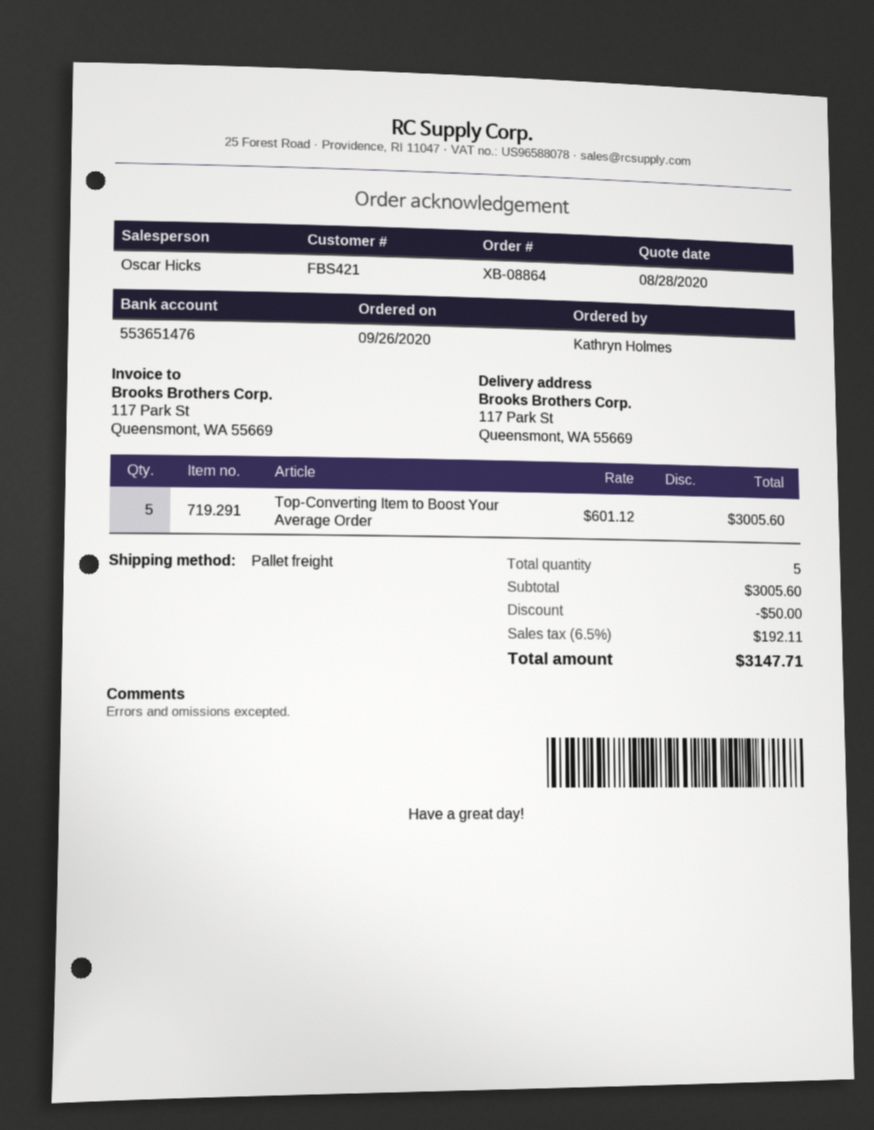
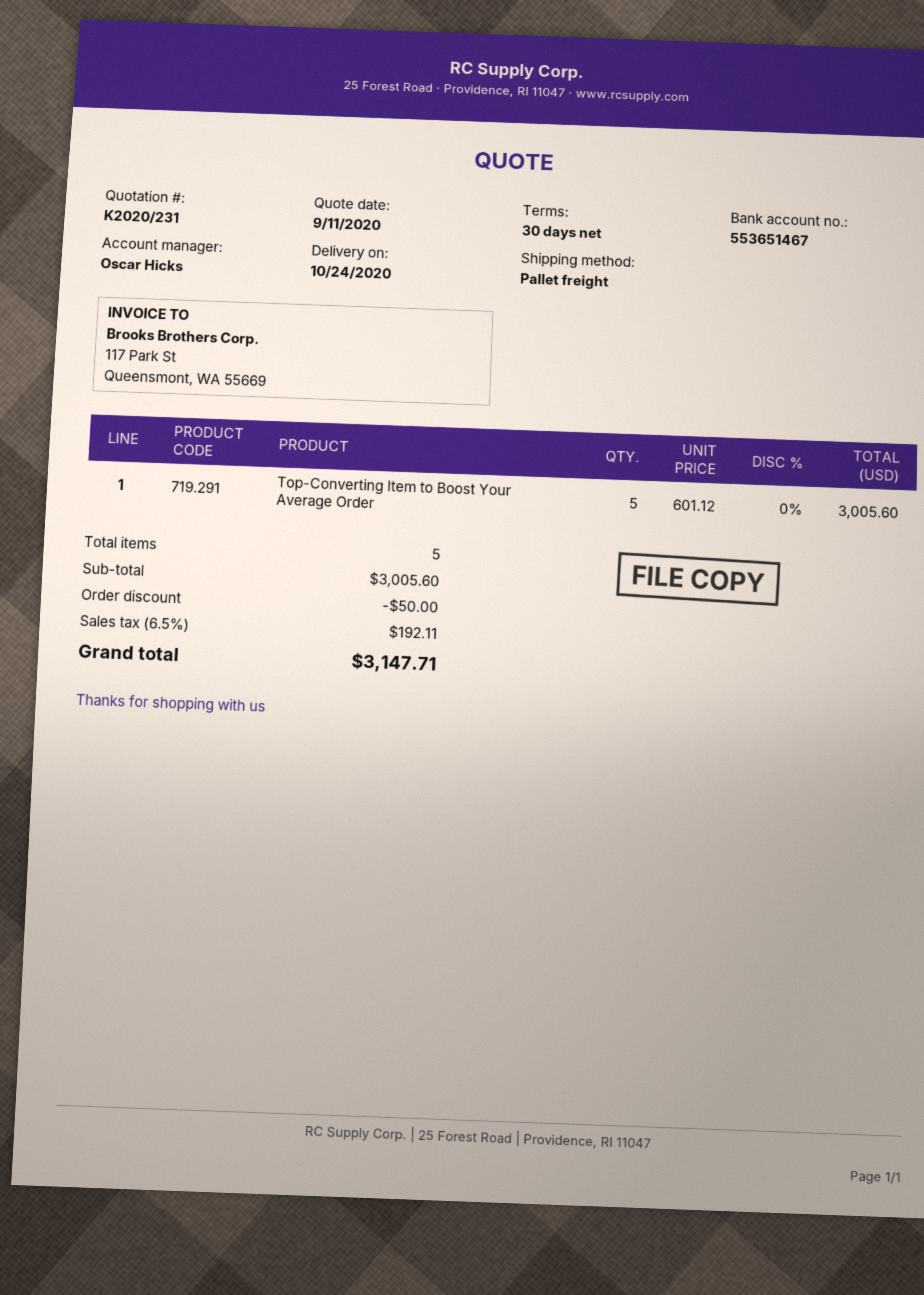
quote date: 2020-08-28 -> 2020-09-11
bank account: 553651476 -> 553651467

